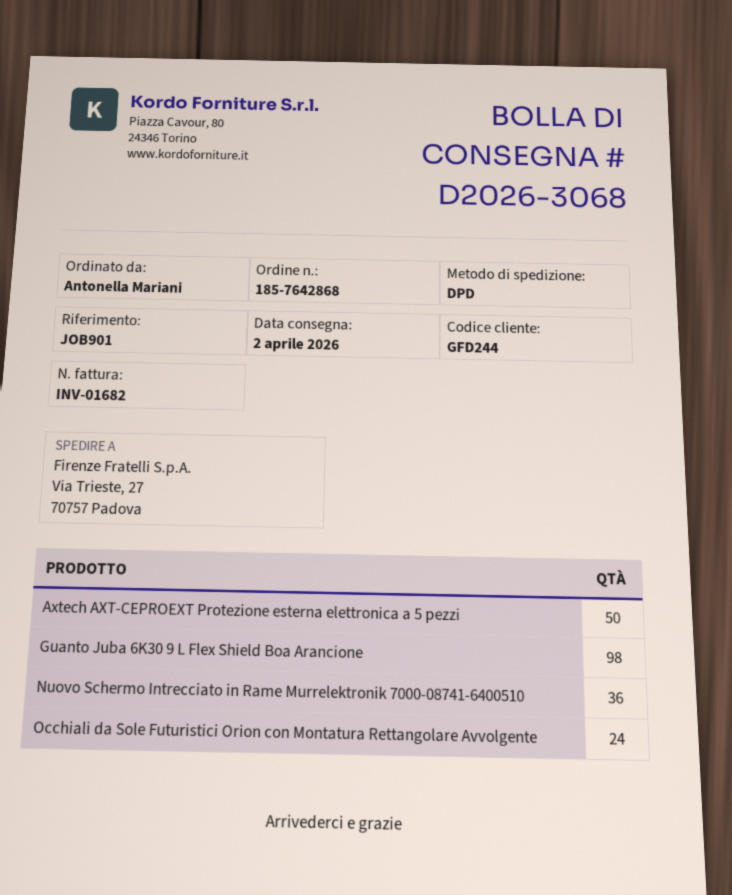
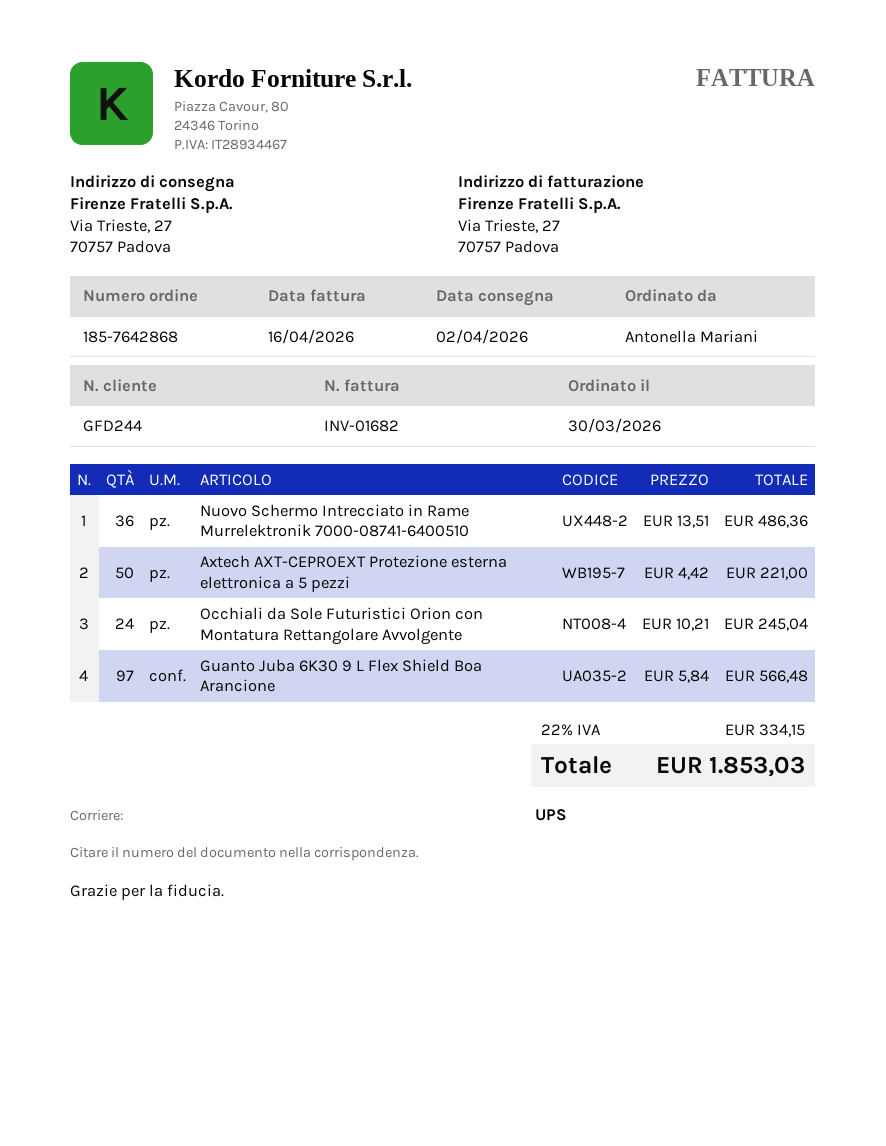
shipping method: DPD -> UPS
Guanto Juba 6K30 9 L Flex Shield Boa Arancione: 98 -> 97

